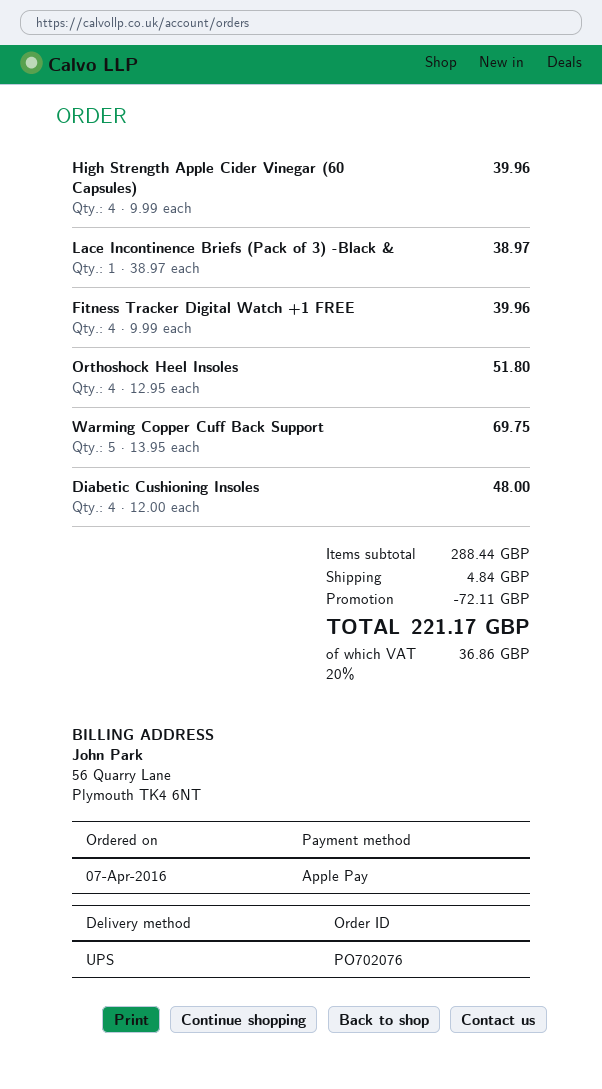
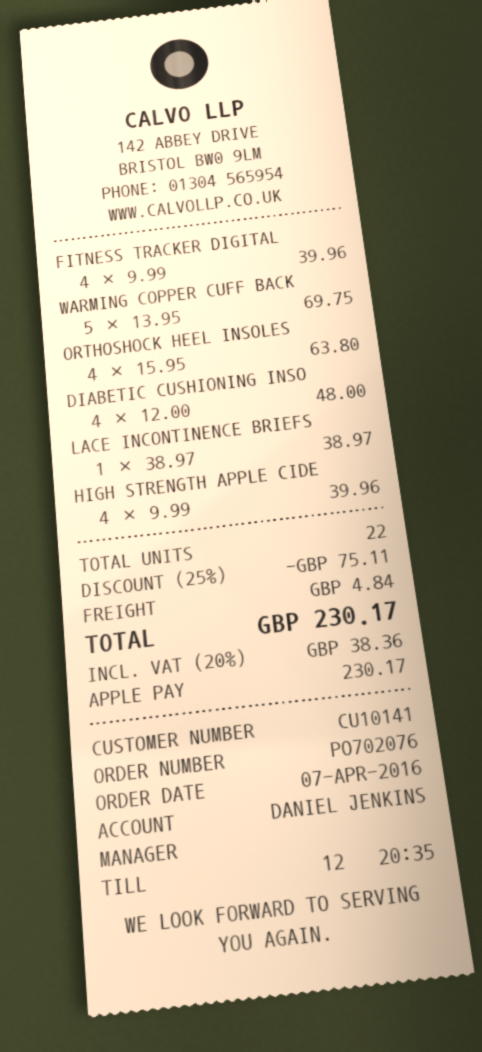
Orthoshock Heel Insoles: 4 x 12.95 = 51.80 -> 4 x 15.95 = 63.80
discount: 72.11 -> 75.11
tax: 20% = 36.86 -> 20% = 38.36
total: 221.17 -> 230.17

